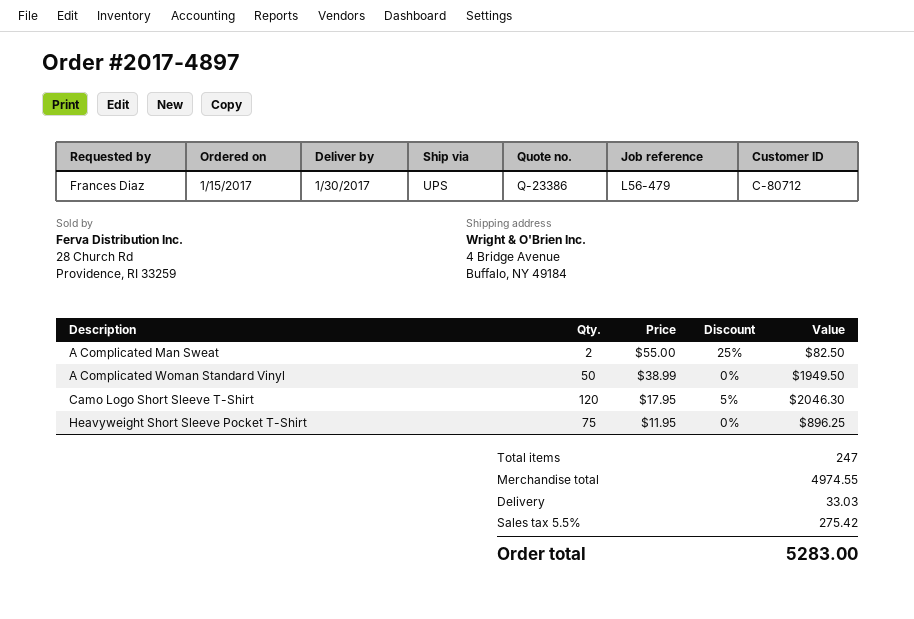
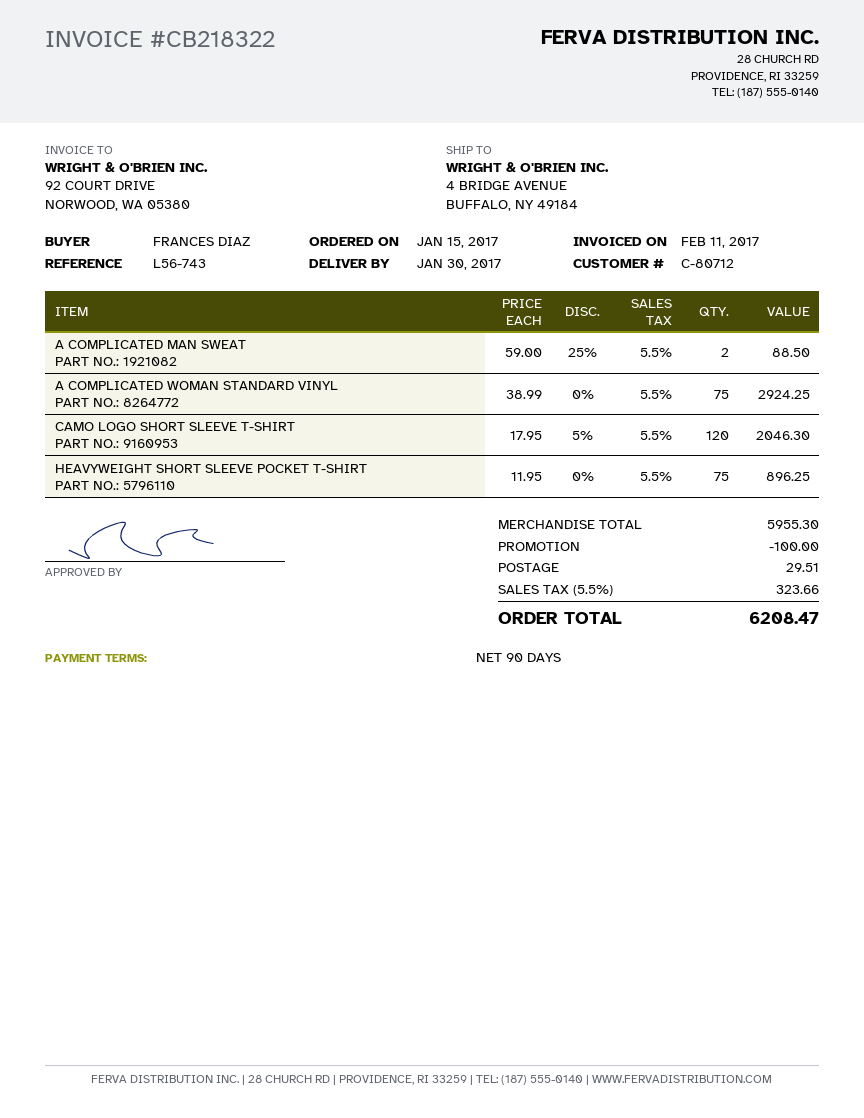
reference: L56-479 -> L56-743
A Complicated Man Sweat: 2 x 55.00 - 25% = 82.50 -> 2 x 59.00 - 25% = 88.50
A Complicated Woman Standard Vinyl: 50 x 38.99 = 1949.50 -> 75 x 38.99 = 2924.25
subtotal: 4974.55 -> 5955.30
discount: none -> 100.00
shipping: 33.03 -> 29.51
tax: 5.5% = 275.42 -> 5.5% = 323.66
total: 5283.00 -> 6208.47

